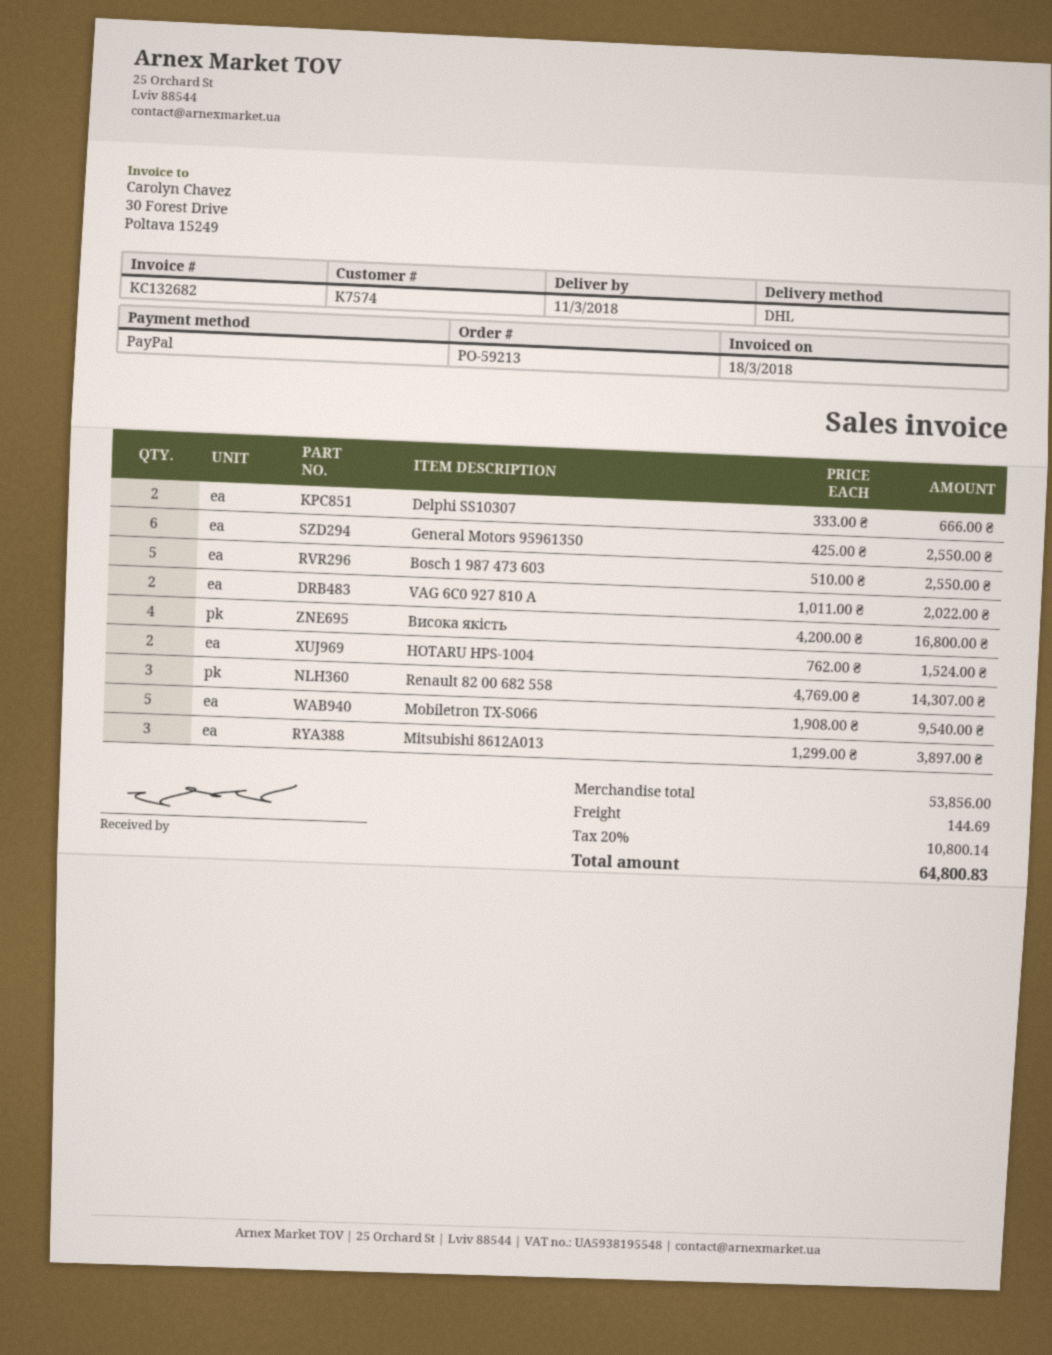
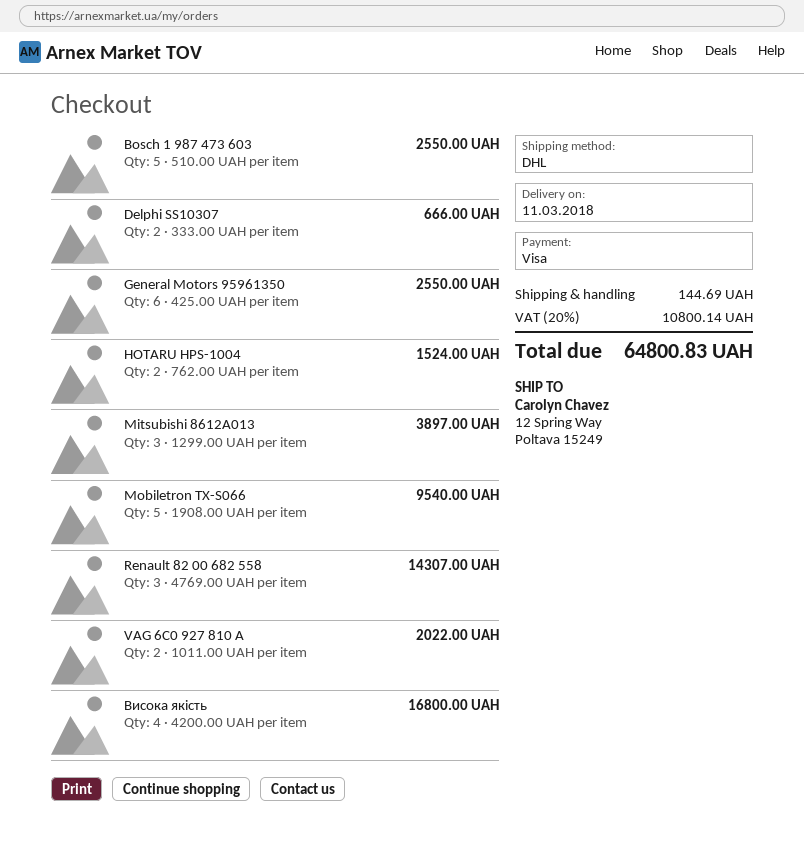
payment method: PayPal -> Visa

